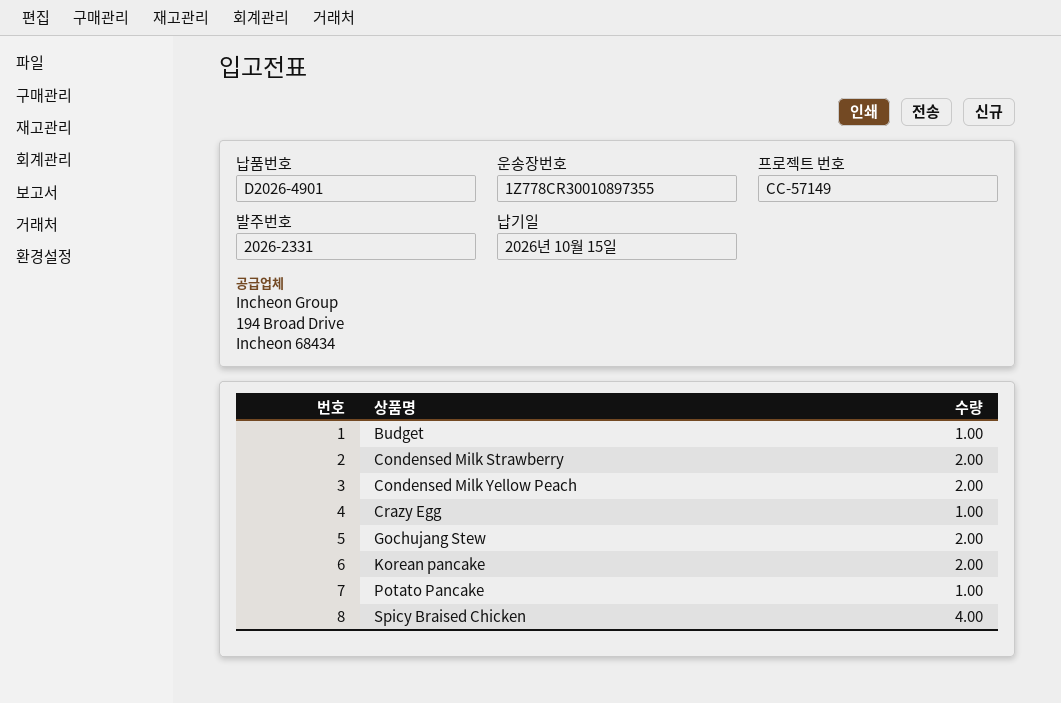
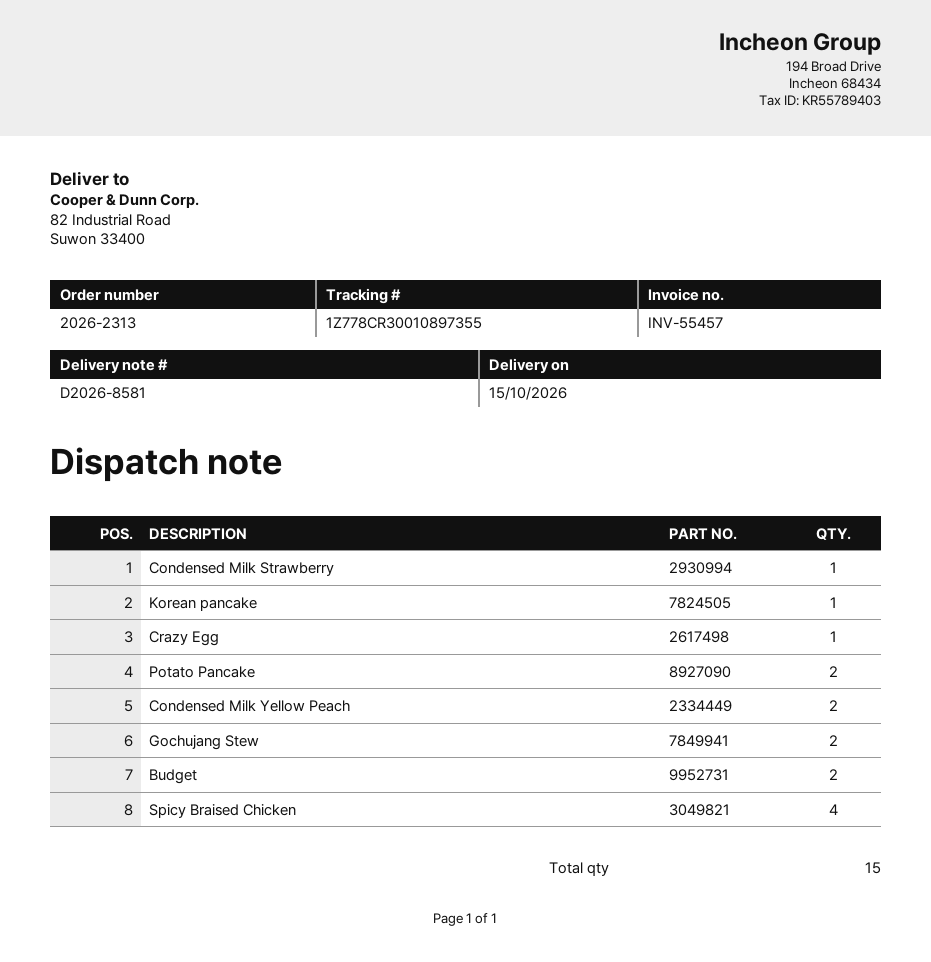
order number: 2026-2331 -> 2026-2313
delivery note number: D2026-4901 -> D2026-8581
Budget: 1 -> 2
Condensed Milk Strawberry: 2 -> 1
Korean pancake: 2 -> 1
Potato Pancake: 1 -> 2

